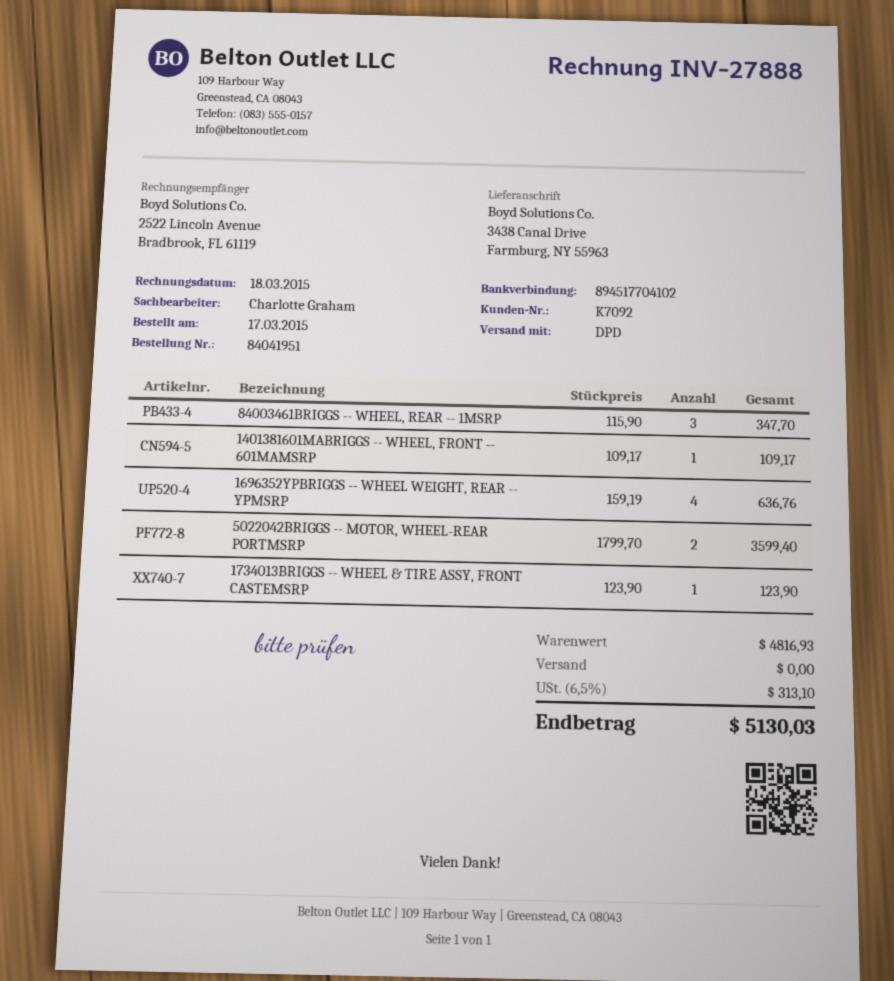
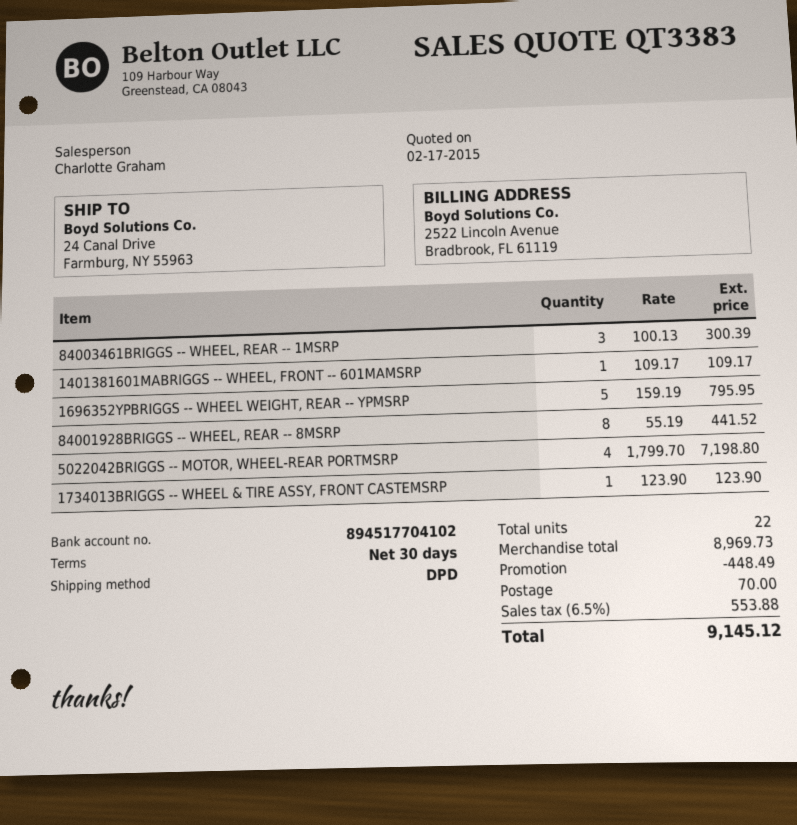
ship to: 3438 Canal Drive, Farmburg, NY 55963 -> 24 Canal Drive, Farmburg, NY 55963
84003461BRIGGS -- WHEEL, REAR -- 1MSRP: 3 x 115.90 = 347.70 -> 3 x 100.13 = 300.39
1696352YPBRIGGS -- WHEEL WEIGHT, REAR -- YPMSRP: 4 x 159.19 = 636.76 -> 5 x 159.19 = 795.95
5022042BRIGGS -- MOTOR, WHEEL-REAR PORTMSRP: 2 x 1799.70 = 3599.40 -> 4 x 1799.70 = 7198.80
84001928BRIGGS -- WHEEL, REAR -- 8MSRP: none -> 8 x 55.19 = 441.52
subtotal: 4816.93 -> 8969.73
discount: none -> 448.49
shipping: 0.00 -> 70.00
tax: 6.5% = 313.10 -> 6.5% = 553.88
total: 5130.03 -> 9145.12

